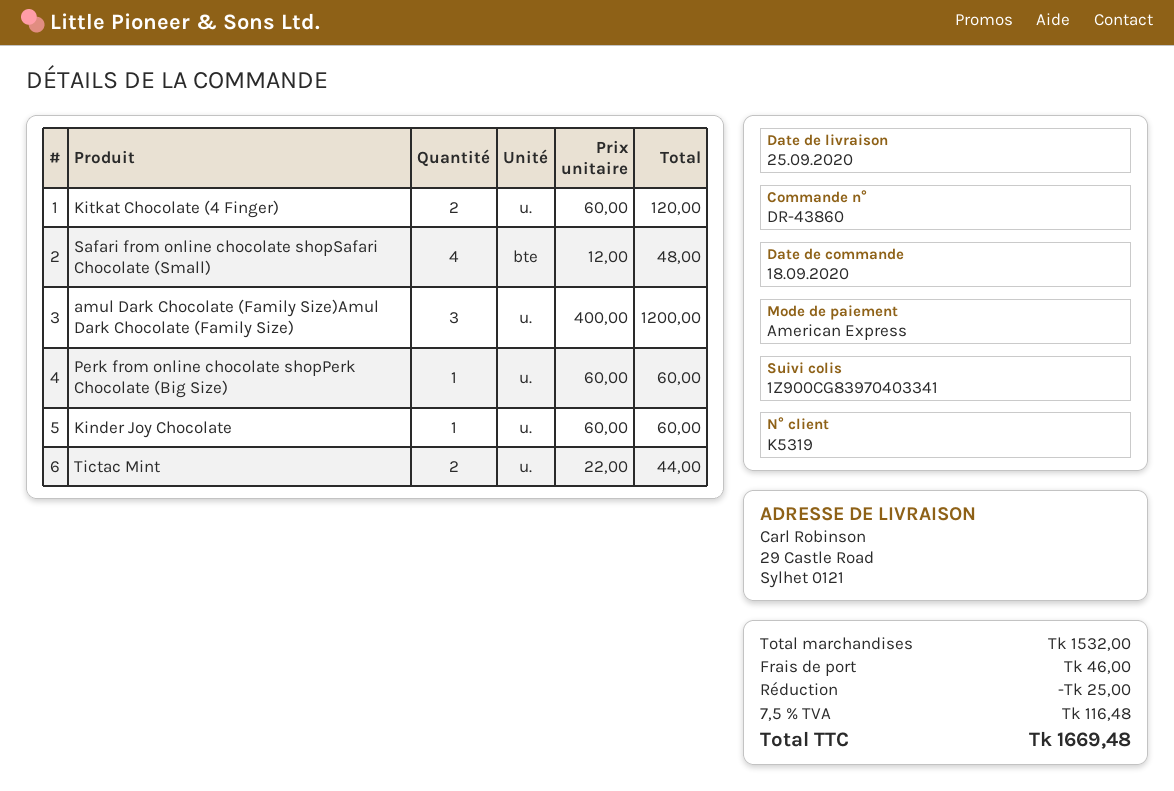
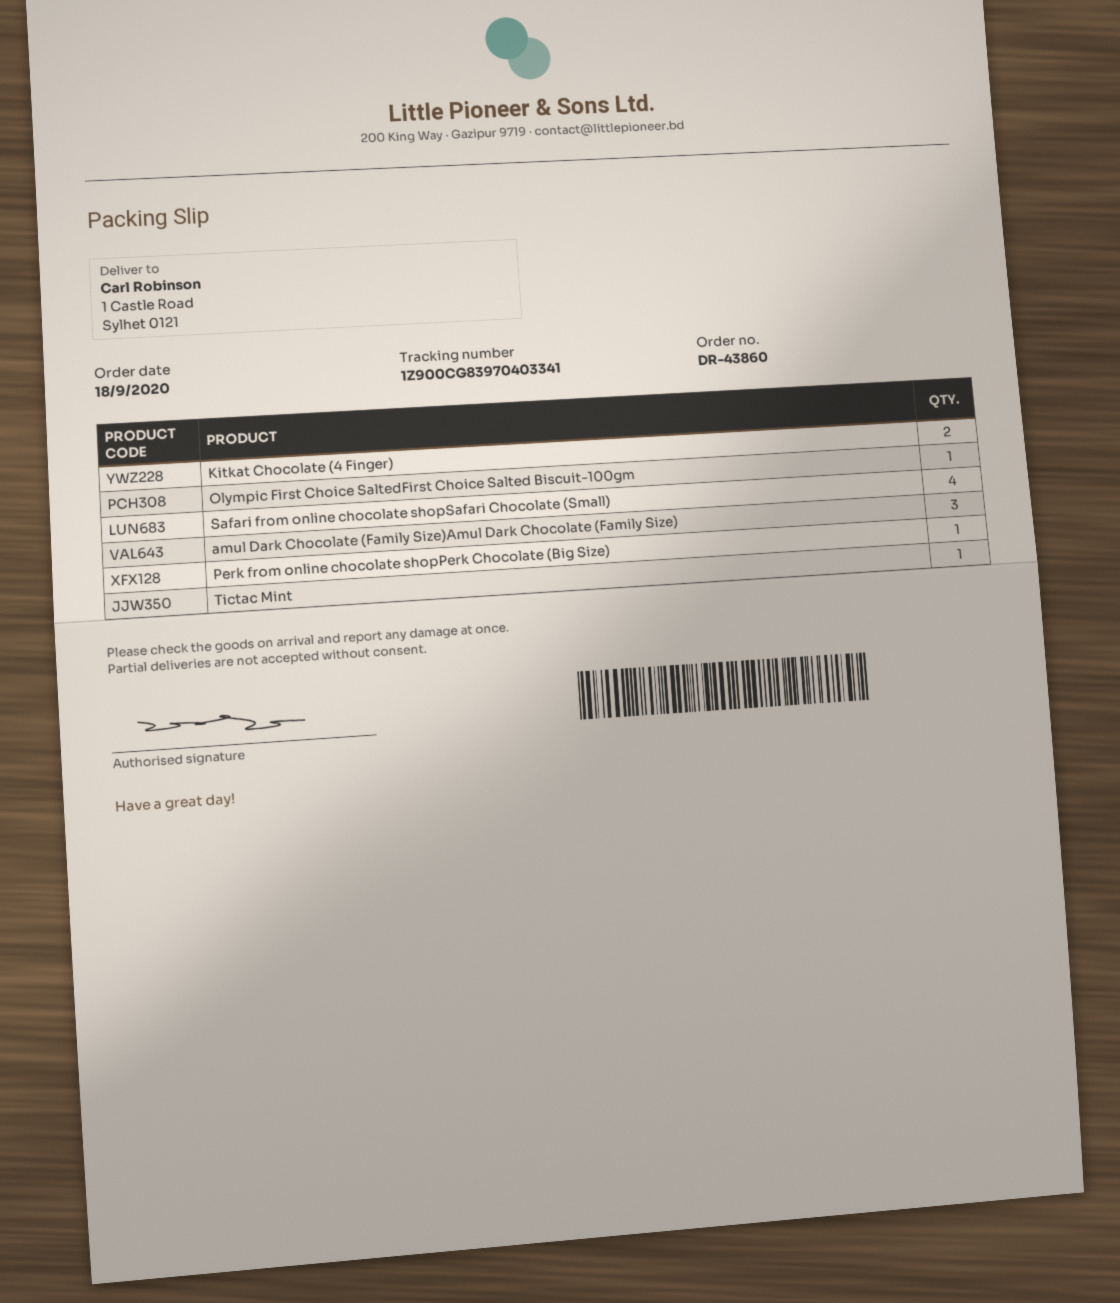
ship to: 29 Castle Road, Sylhet 0121 -> 1 Castle Road, Sylhet 0121
Kinder Joy Chocolate: 1 -> none
Tictac Mint: 2 -> 1
Olympic First Choice SaltedFirst Choice Salted Biscuit-100gm: none -> 1

